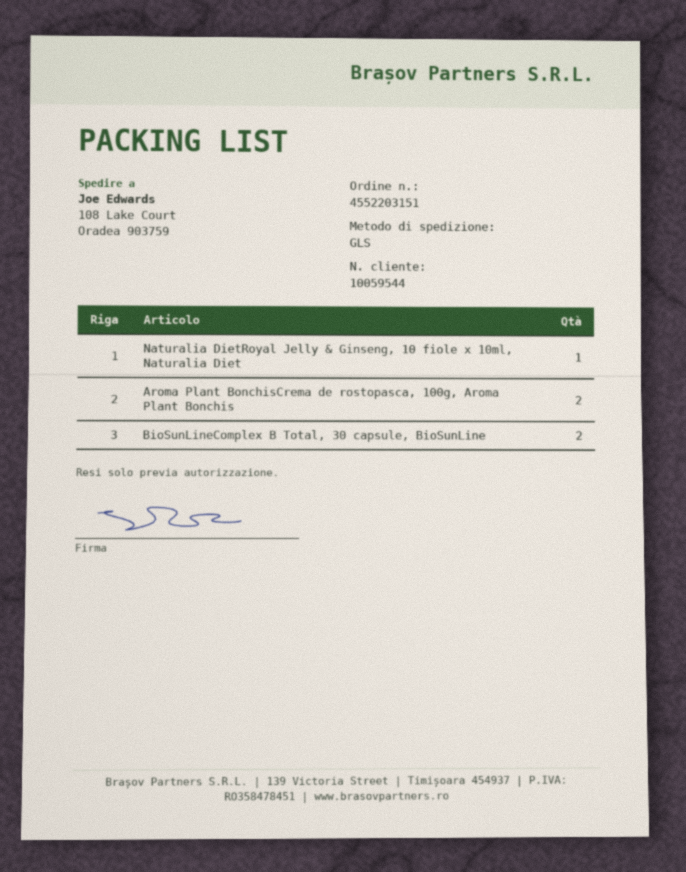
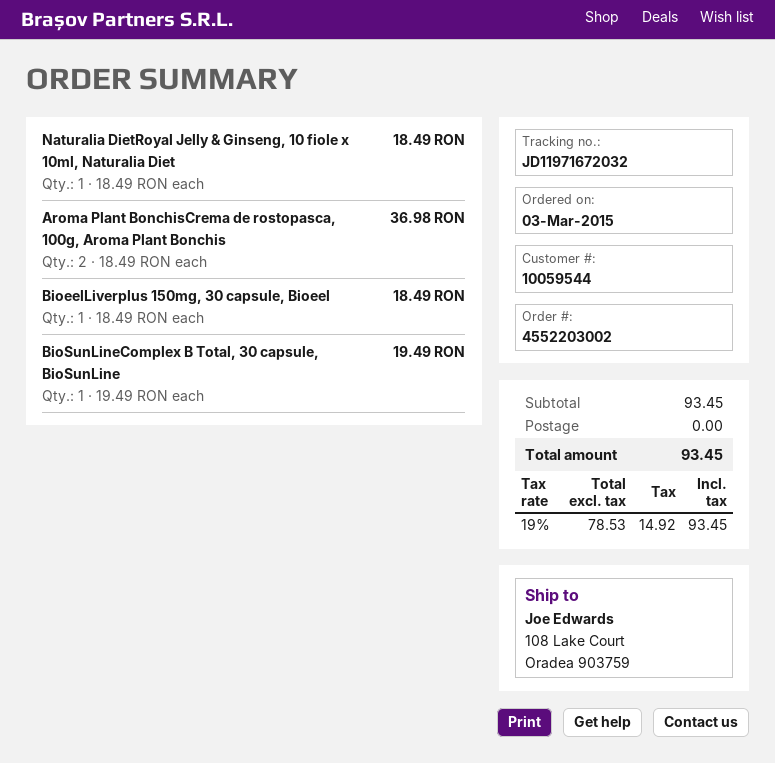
order number: 4552203151 -> 4552203002
BioSunLineComplex B Total, 30 capsule, BioSunLine: 2 -> 1
BioeelLiverplus 150mg, 30 capsule, Bioeel: none -> 1

